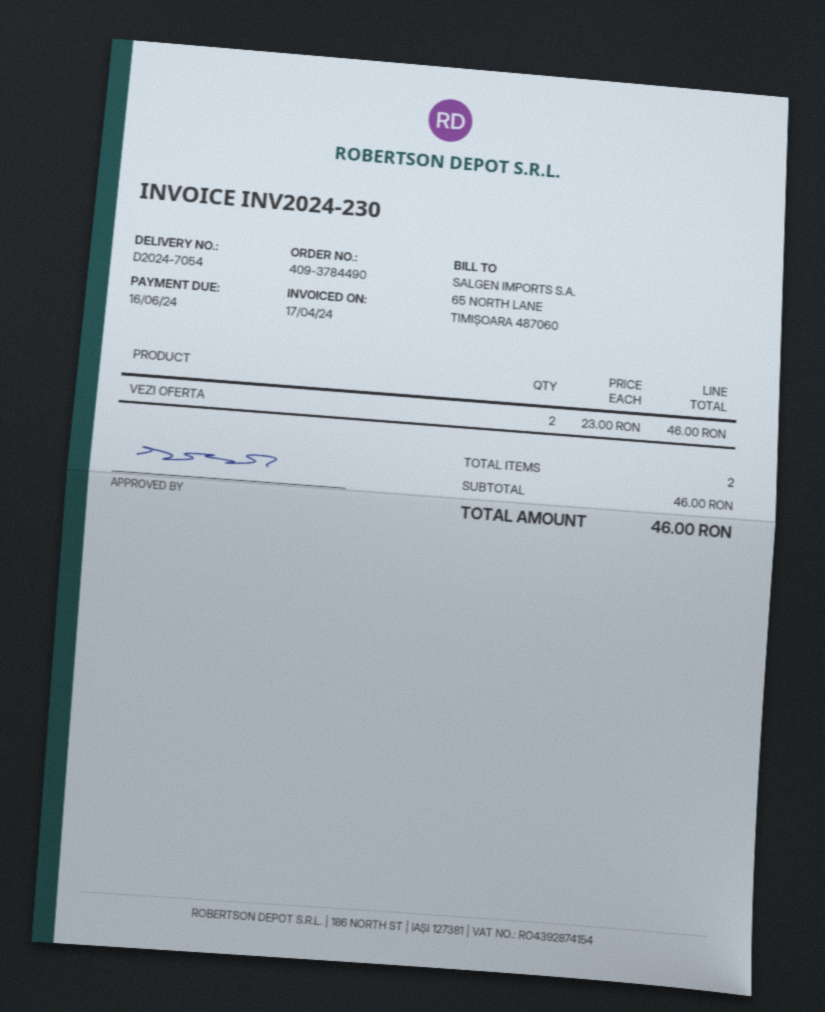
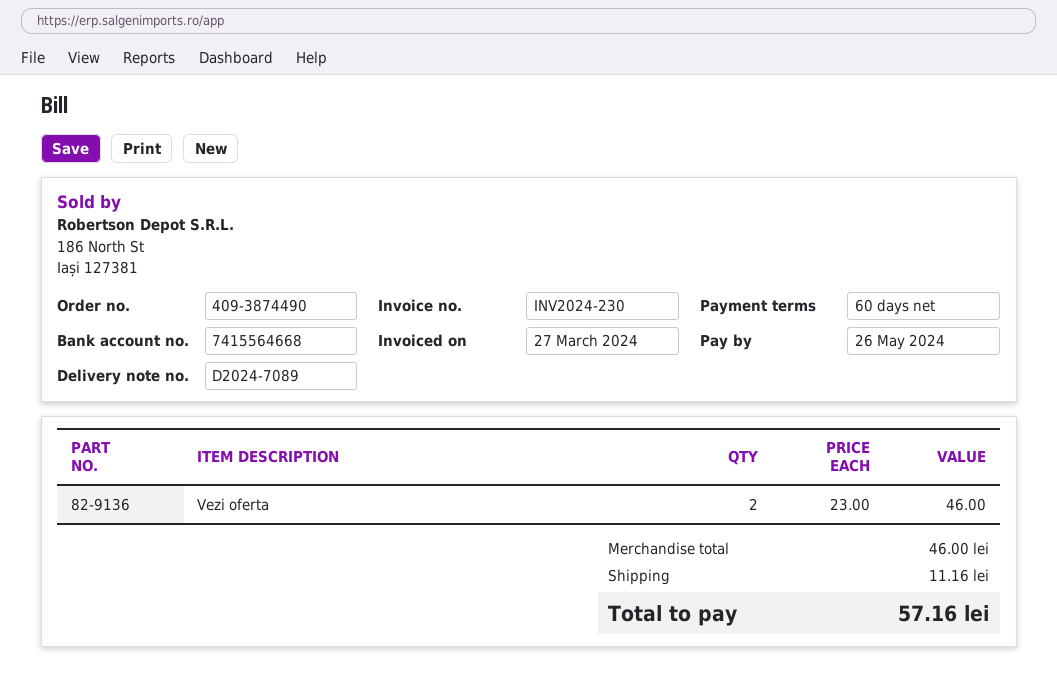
order number: 409-3784490 -> 409-3874490
delivery note number: D2024-7054 -> D2024-7089
invoice date: 2024-04-17 -> 2024-03-27
due date: 2024-06-16 -> 2024-05-26
shipping: none -> 11.16
total: 46.00 -> 57.16

